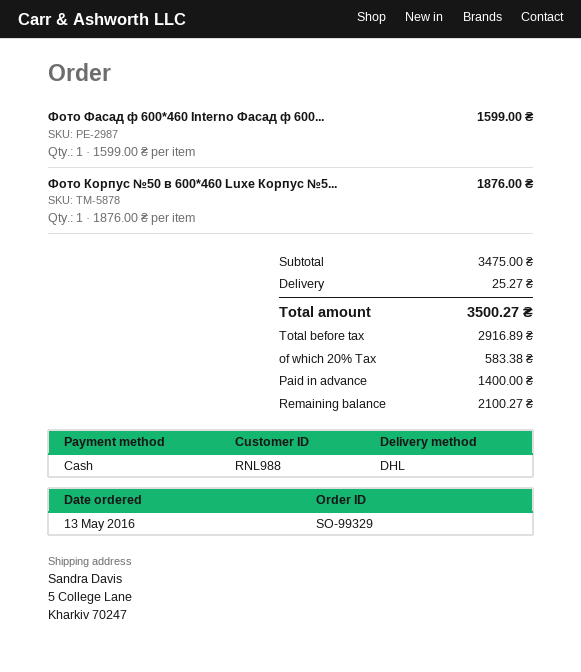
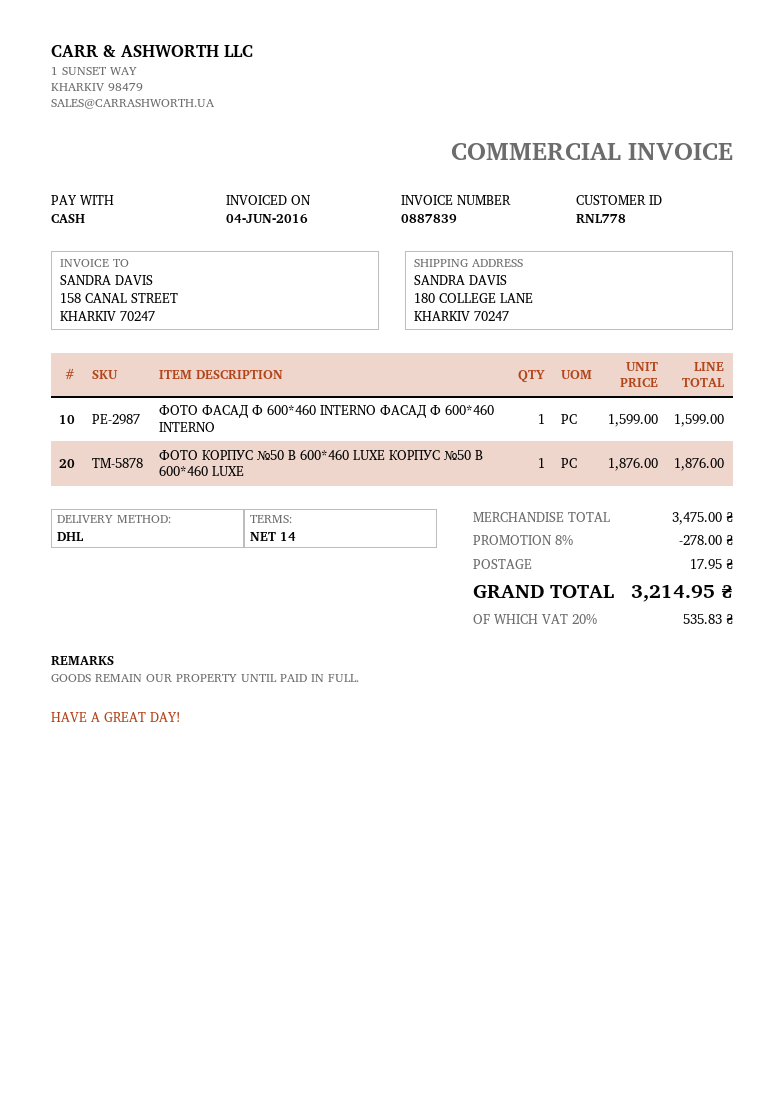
customer number: RNL988 -> RNL778
ship to: 5 College Lane, Kharkiv 70247 -> 180 COLLEGE LANE, KHARKIV 70247
discount: none -> 8% = 278.00
shipping: 25.27 -> 17.95
tax: 20% = 583.38 -> 20% = 535.83
total: 3500.27 -> 3214.95

